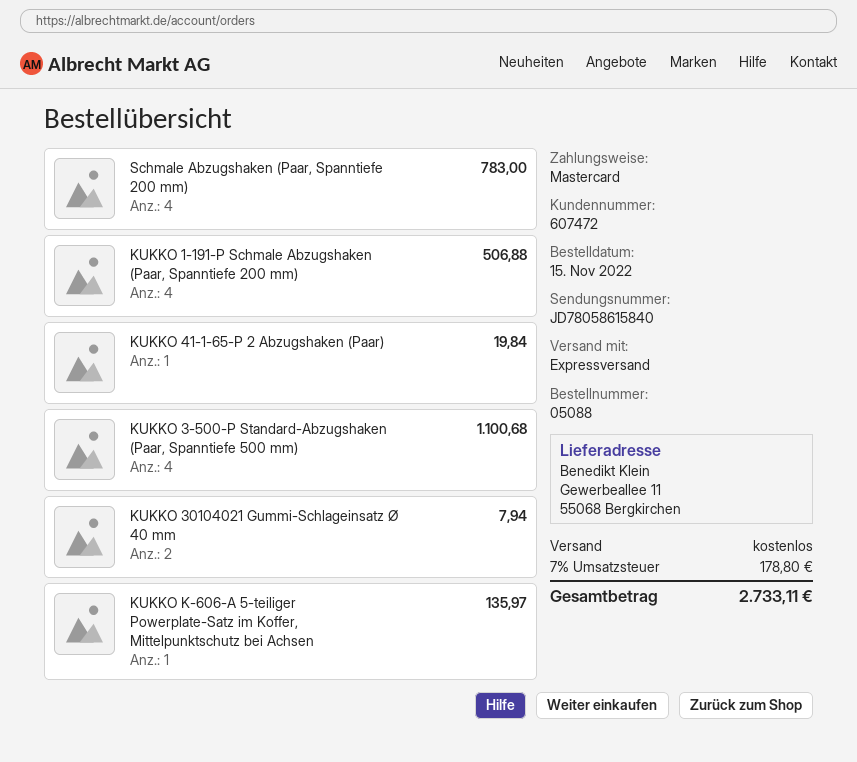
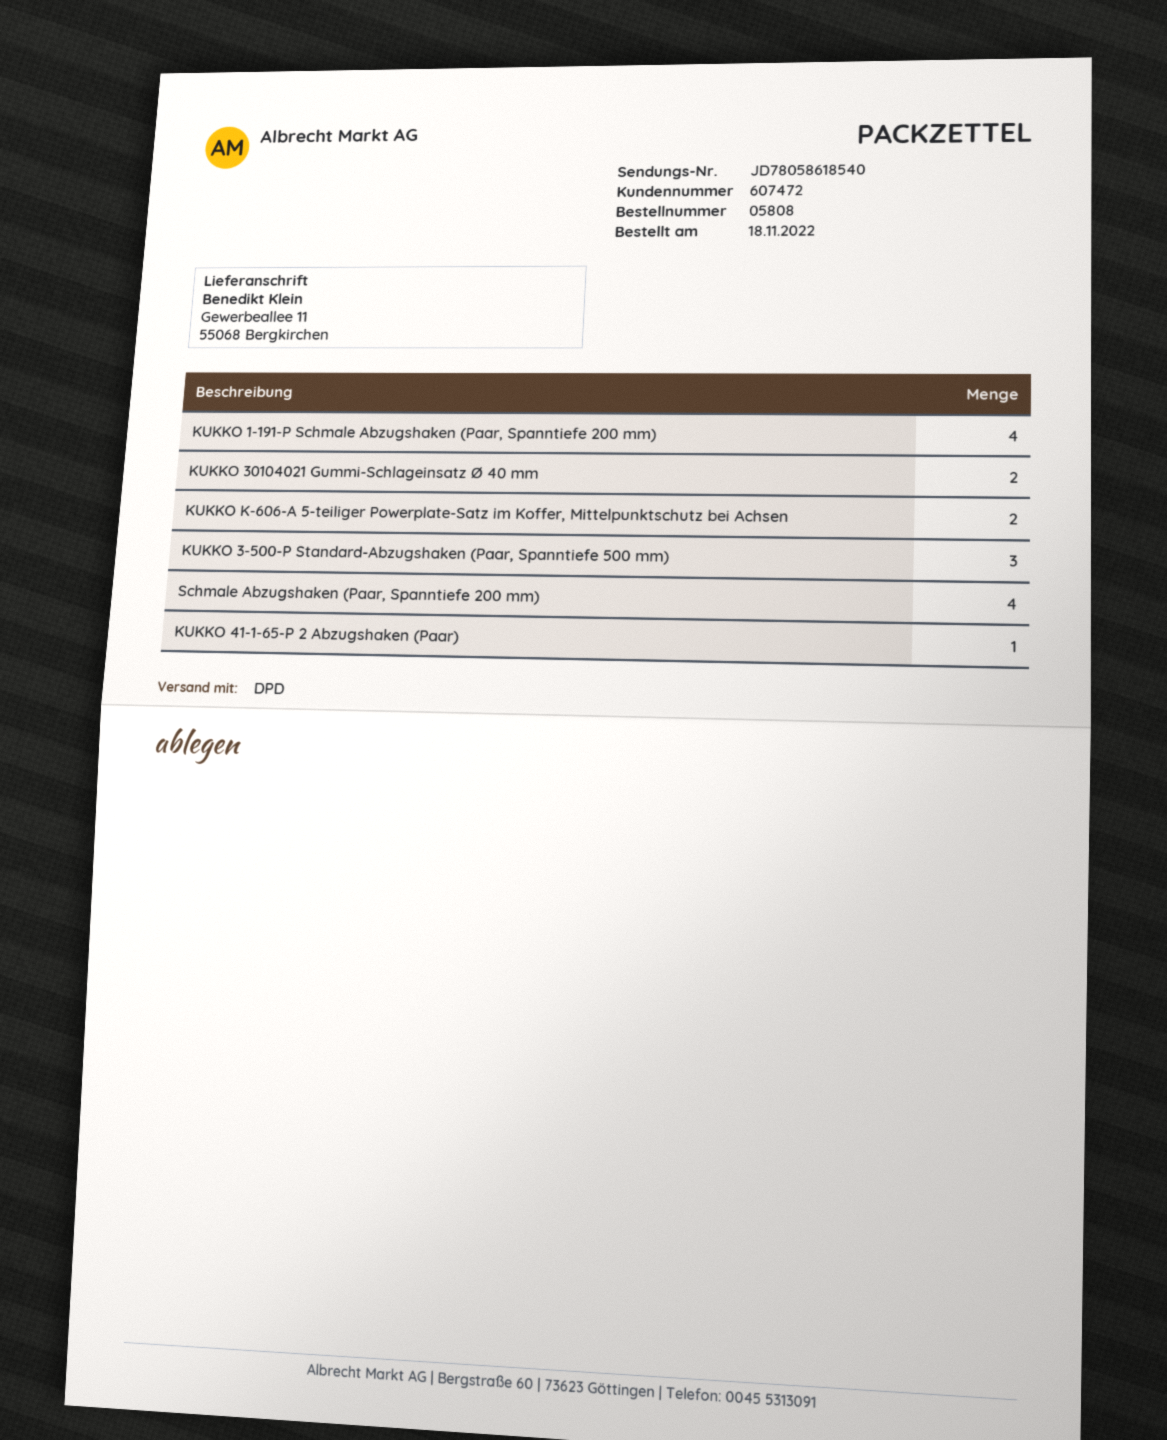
order number: 05088 -> 05808
order date: 2022-11-15 -> 2022-11-18
shipping method: express -> DPD
tracking number: JD78058615840 -> JD78058618540
KUKKO 3-500-P Standard-Abzugshaken (Paar, Spanntiefe 500 mm): 4 -> 3
KUKKO K-606-A 5-teiliger Powerplate-Satz im Koffer, Mittelpunktschutz bei Achsen: 1 -> 2

